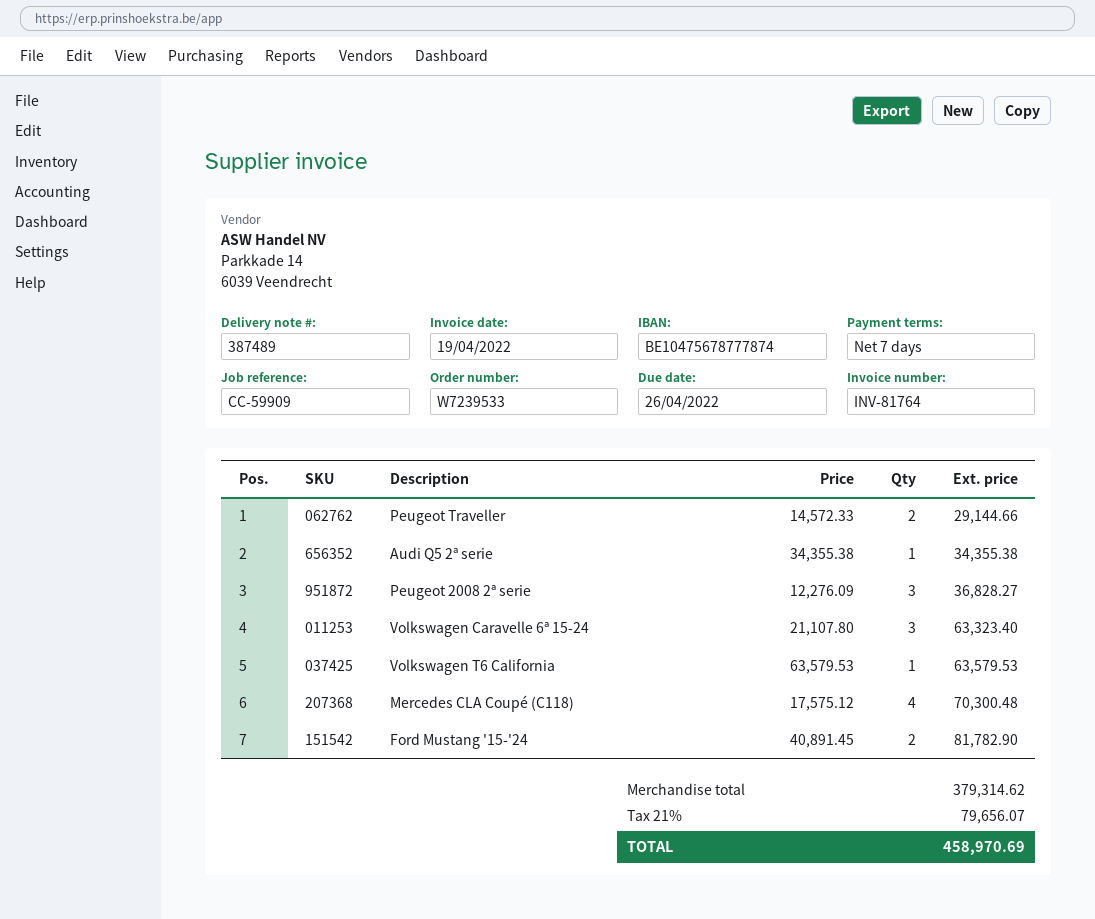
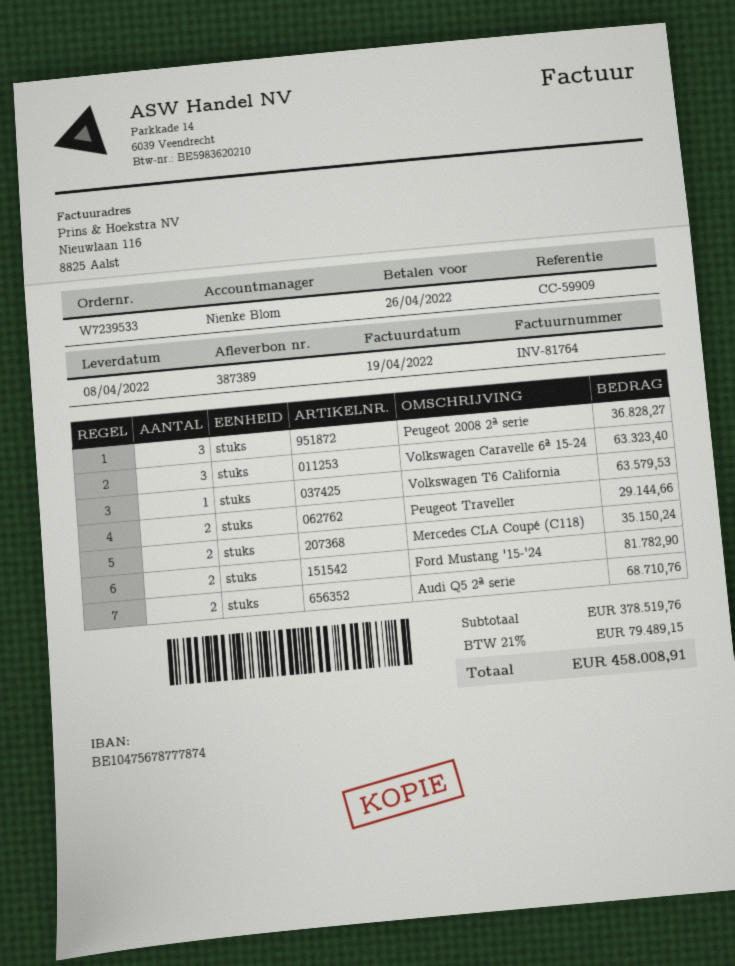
delivery note number: 387489 -> 387389
Audi Q5 2ª serie: 1 for 34355.38 -> 2 for 68710.76
Mercedes CLA Coupé (C118): 4 for 70300.48 -> 2 for 35150.24
subtotal: 379314.62 -> 378519.76
tax: 21% = 79656.07 -> 21% = 79489.15
total: 458970.69 -> 458008.91

